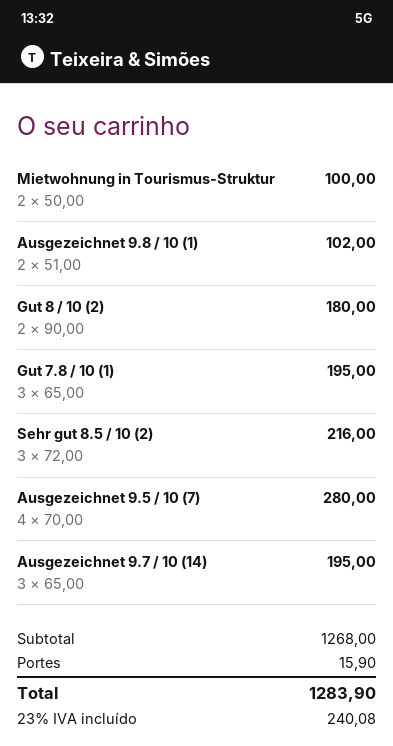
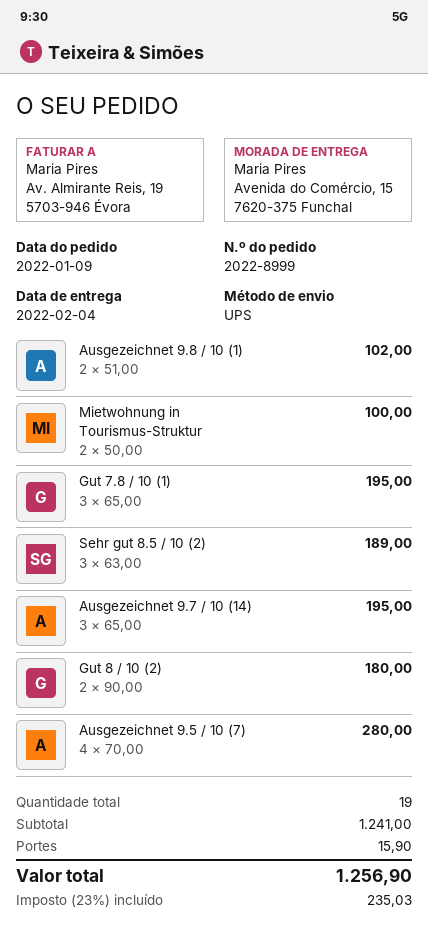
Sehr gut 8.5 / 10 (2): 3 x 72.00 = 216.00 -> 3 x 63.00 = 189.00
subtotal: 1268.00 -> 1241.00
tax: 23% = 240.08 -> 23% = 235.03
total: 1283.90 -> 1256.90

